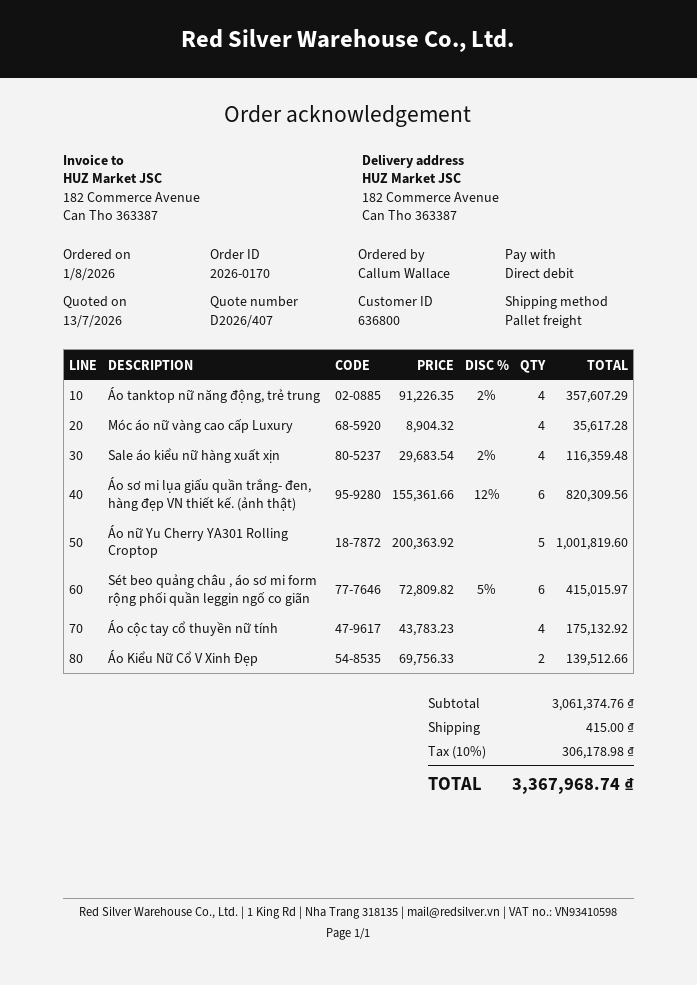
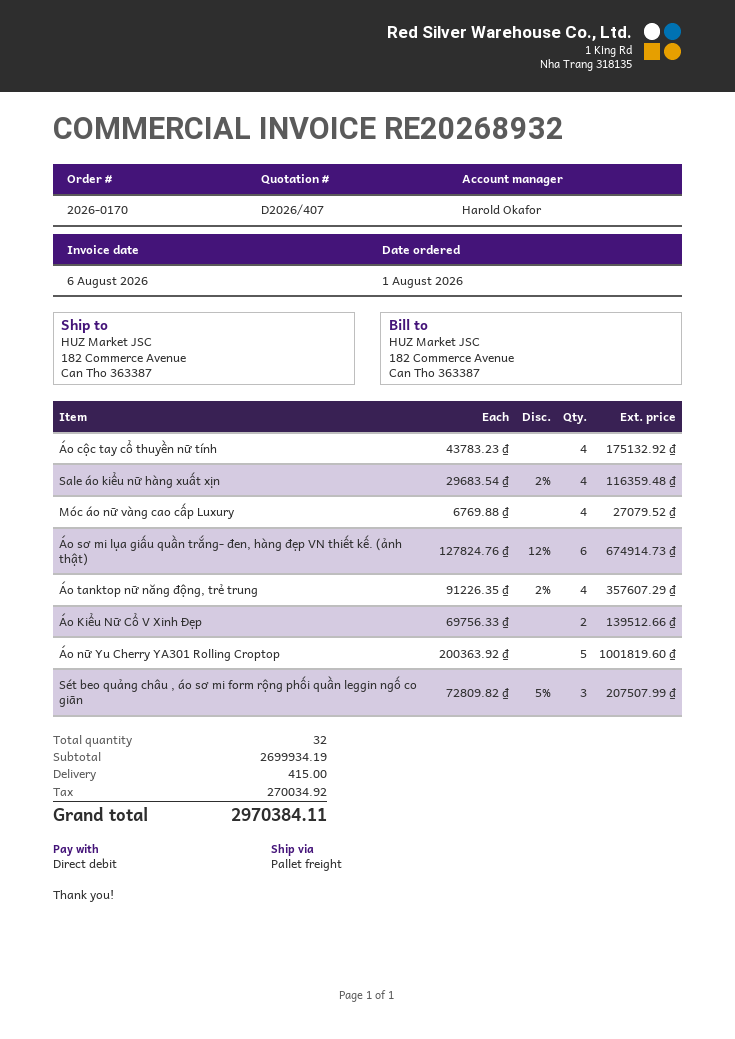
Móc áo nữ vàng cao cấp Luxury: 4 x 8904.32 = 35617.28 -> 4 x 6769.88 = 27079.52
Áo sơ mi lụa giấu quần trắng- đen, hàng đẹp VN thiết kế. (ảnh thật): 6 x 155361.66 - 12% = 820309.56 -> 6 x 127824.76 - 12% = 674914.73
Sét beo quảng châu , áo sơ mi form rộng phối quần leggin ngố co giãn: 6 x 72809.82 - 5% = 415015.97 -> 3 x 72809.82 - 5% = 207507.99
subtotal: 3061374.76 -> 2699934.19
tax: 306178.98 -> 270034.92
total: 3367968.74 -> 2970384.11

